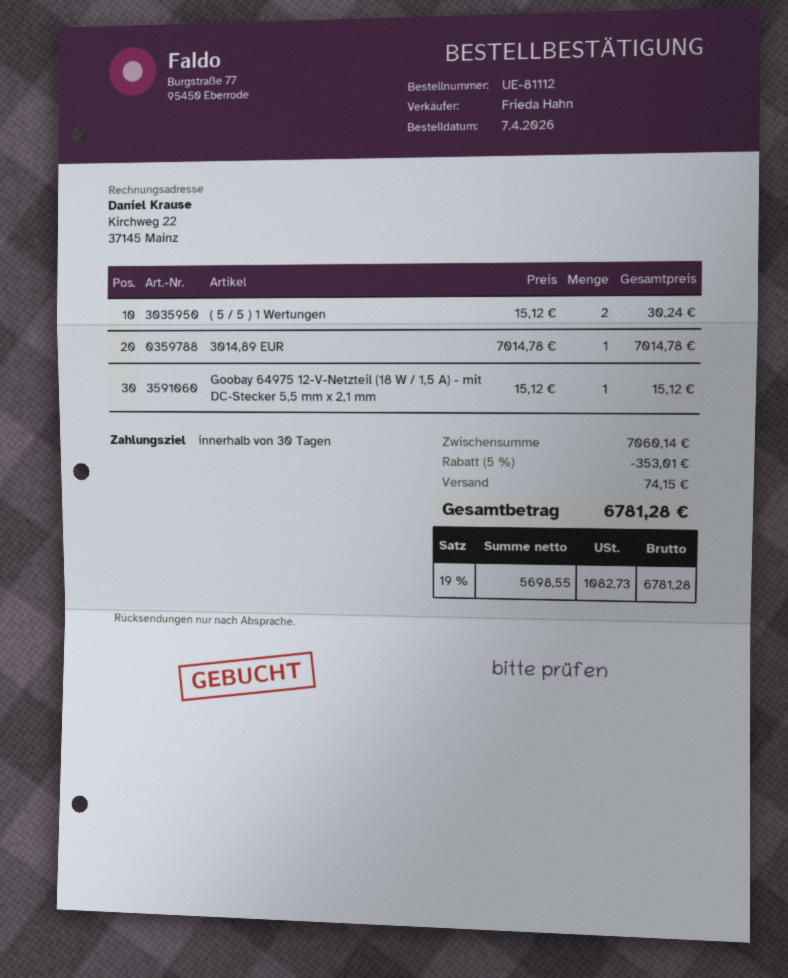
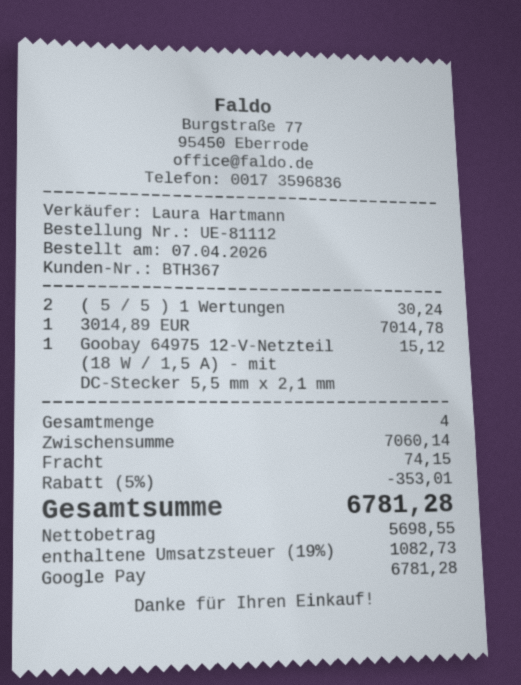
sales rep: Frieda Hahn -> Laura Hartmann

